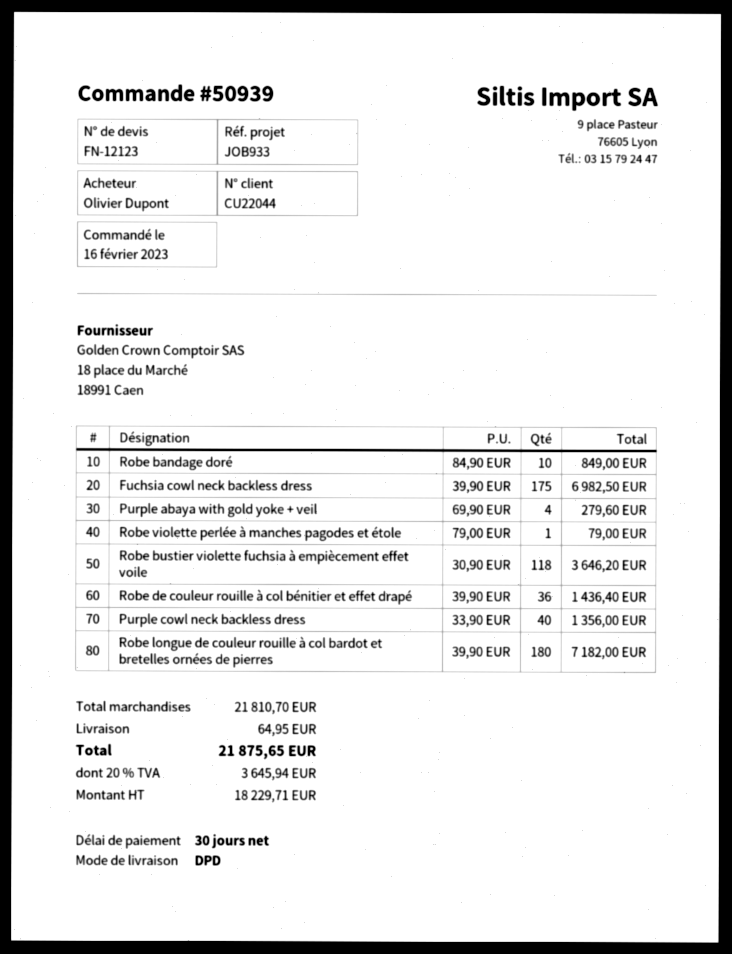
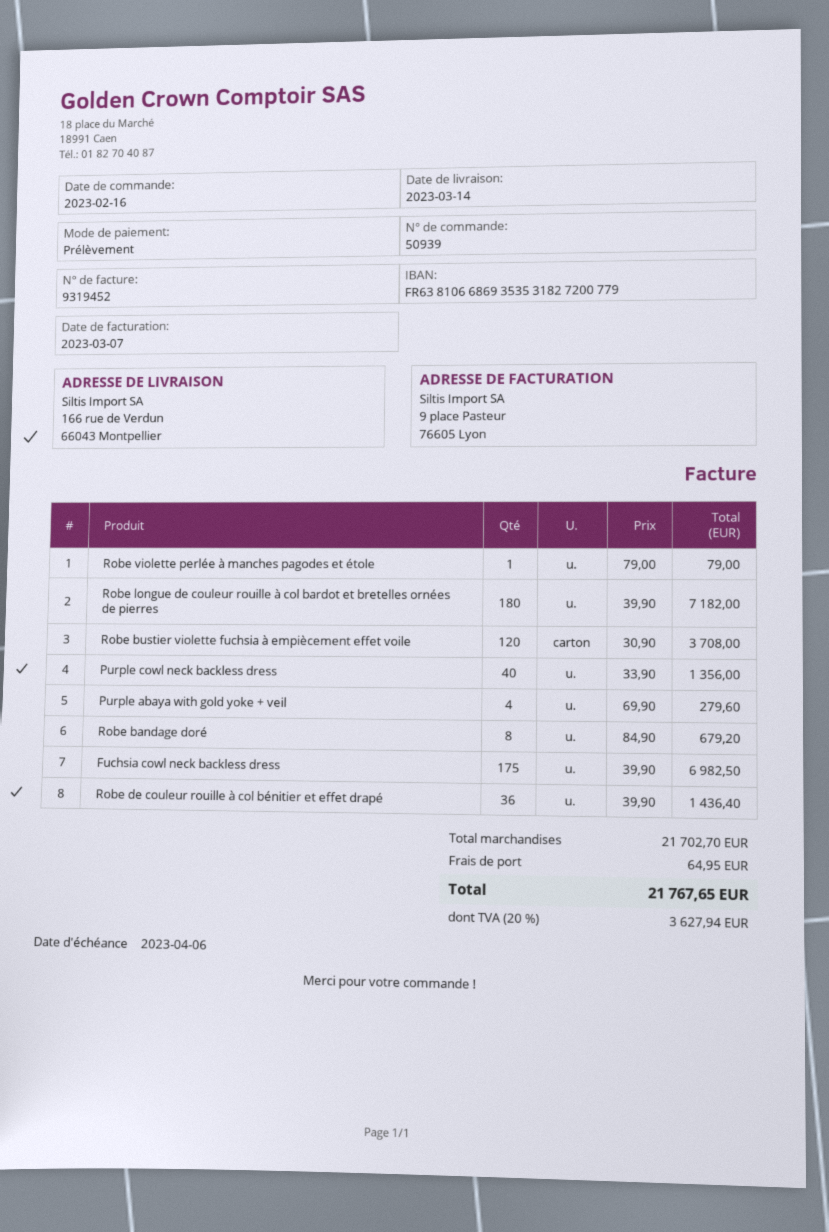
Robe bandage doré: 10 x 84.90 = 849.00 -> 8 x 84.90 = 679.20
Robe bustier violette fuchsia à empiècement effet voile: 118 x 30.90 = 3646.20 -> 120 x 30.90 = 3708.00
subtotal: 21810.70 -> 21702.70
tax: 20% = 3645.94 -> 20% = 3627.94
total: 21875.65 -> 21767.65

